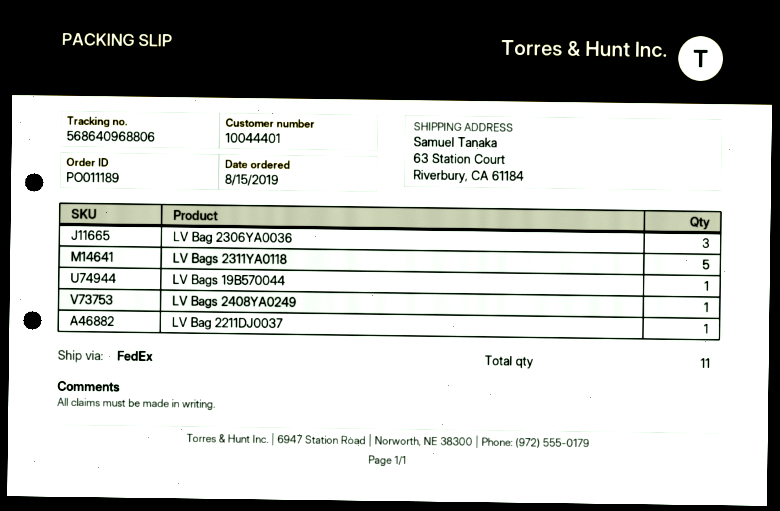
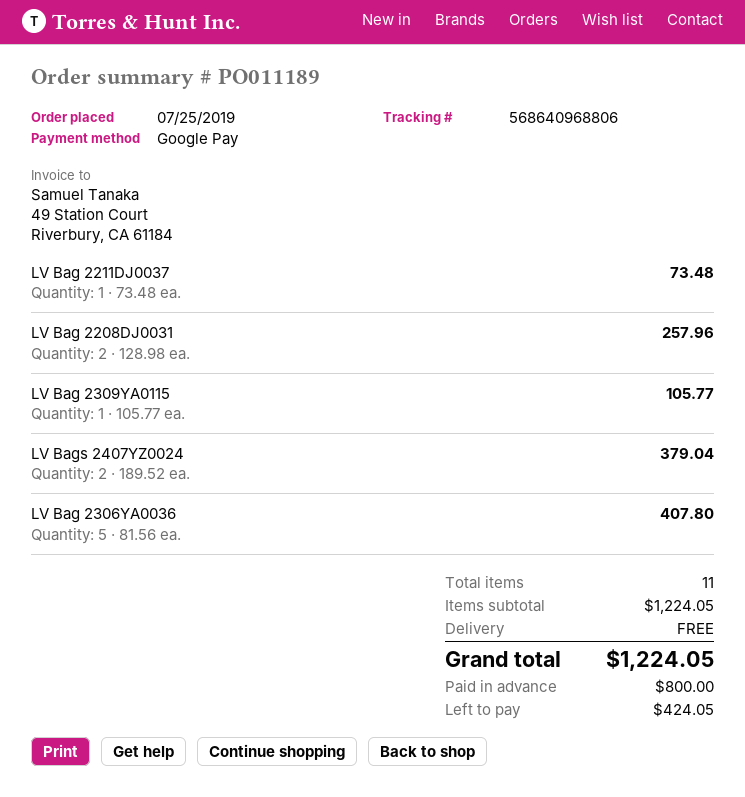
order date: 2019-08-15 -> 2019-07-25
LV Bag 2306YA0036: 3 -> 5
LV Bags 2311YA0118: 5 -> none
LV Bags 19B570044: 1 -> none
LV Bags 2408YA0249: 1 -> none
LV Bag 2208DJ0031: none -> 2
LV Bag 2309YA0115: none -> 1
LV Bags 2407YZ0024: none -> 2

